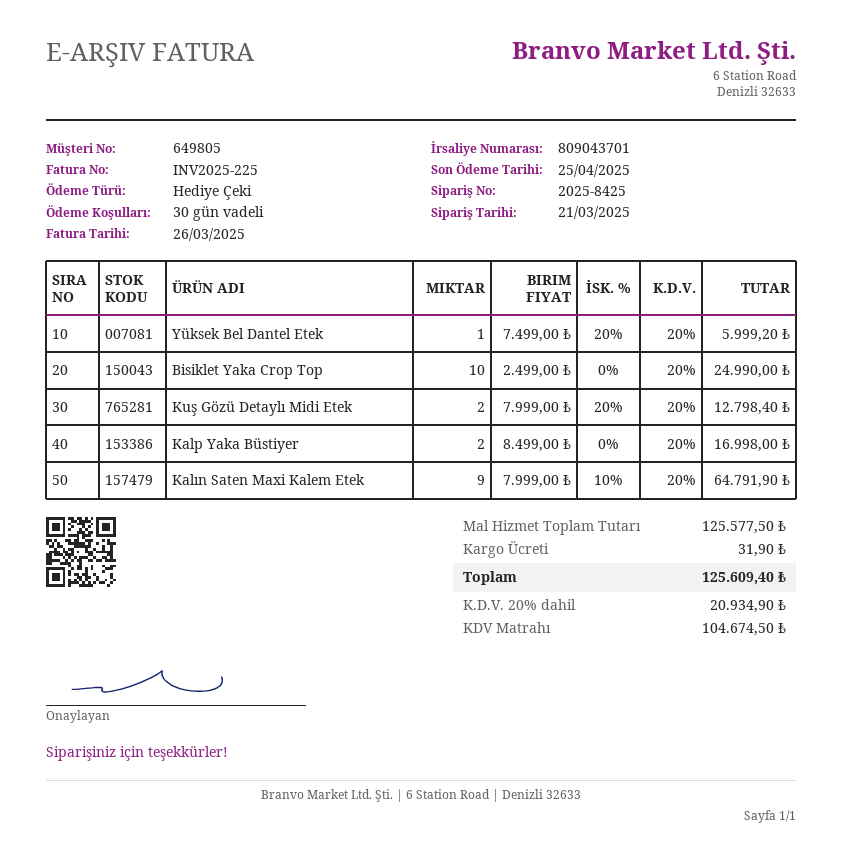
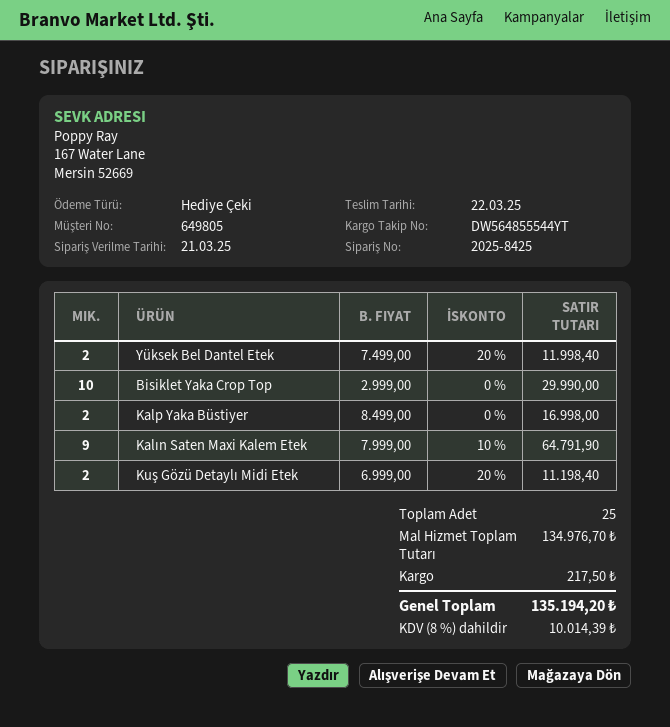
Yüksek Bel Dantel Etek: 1 x 7499.00 - 20% = 5999.20 -> 2 x 7499.00 - 20% = 11998.40
Bisiklet Yaka Crop Top: 10 x 2499.00 = 24990.00 -> 10 x 2999.00 = 29990.00
Kuş Gözü Detaylı Midi Etek: 2 x 7999.00 - 20% = 12798.40 -> 2 x 6999.00 - 20% = 11198.40
subtotal: 125577.50 -> 134976.70
shipping: 31.90 -> 217.50
tax: 20% = 20934.90 -> 8% = 10014.39
total: 125609.40 -> 135194.20

